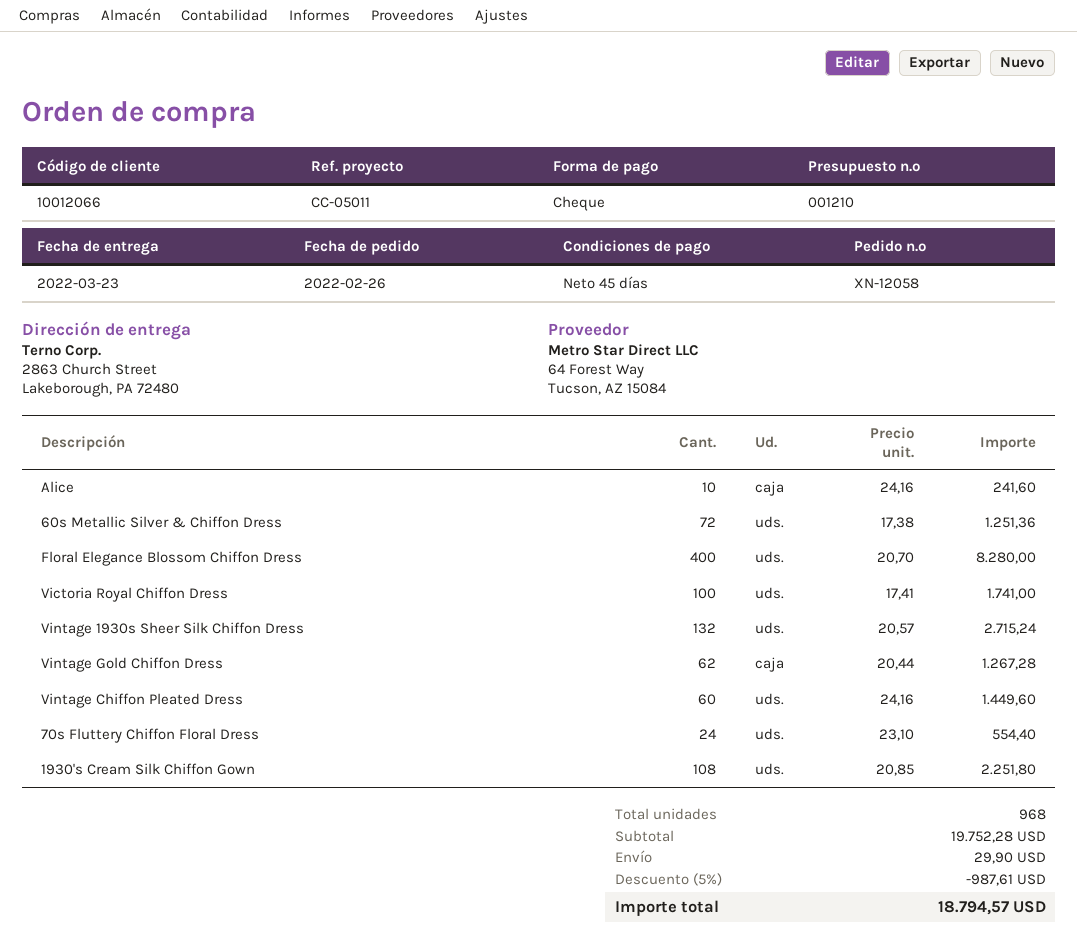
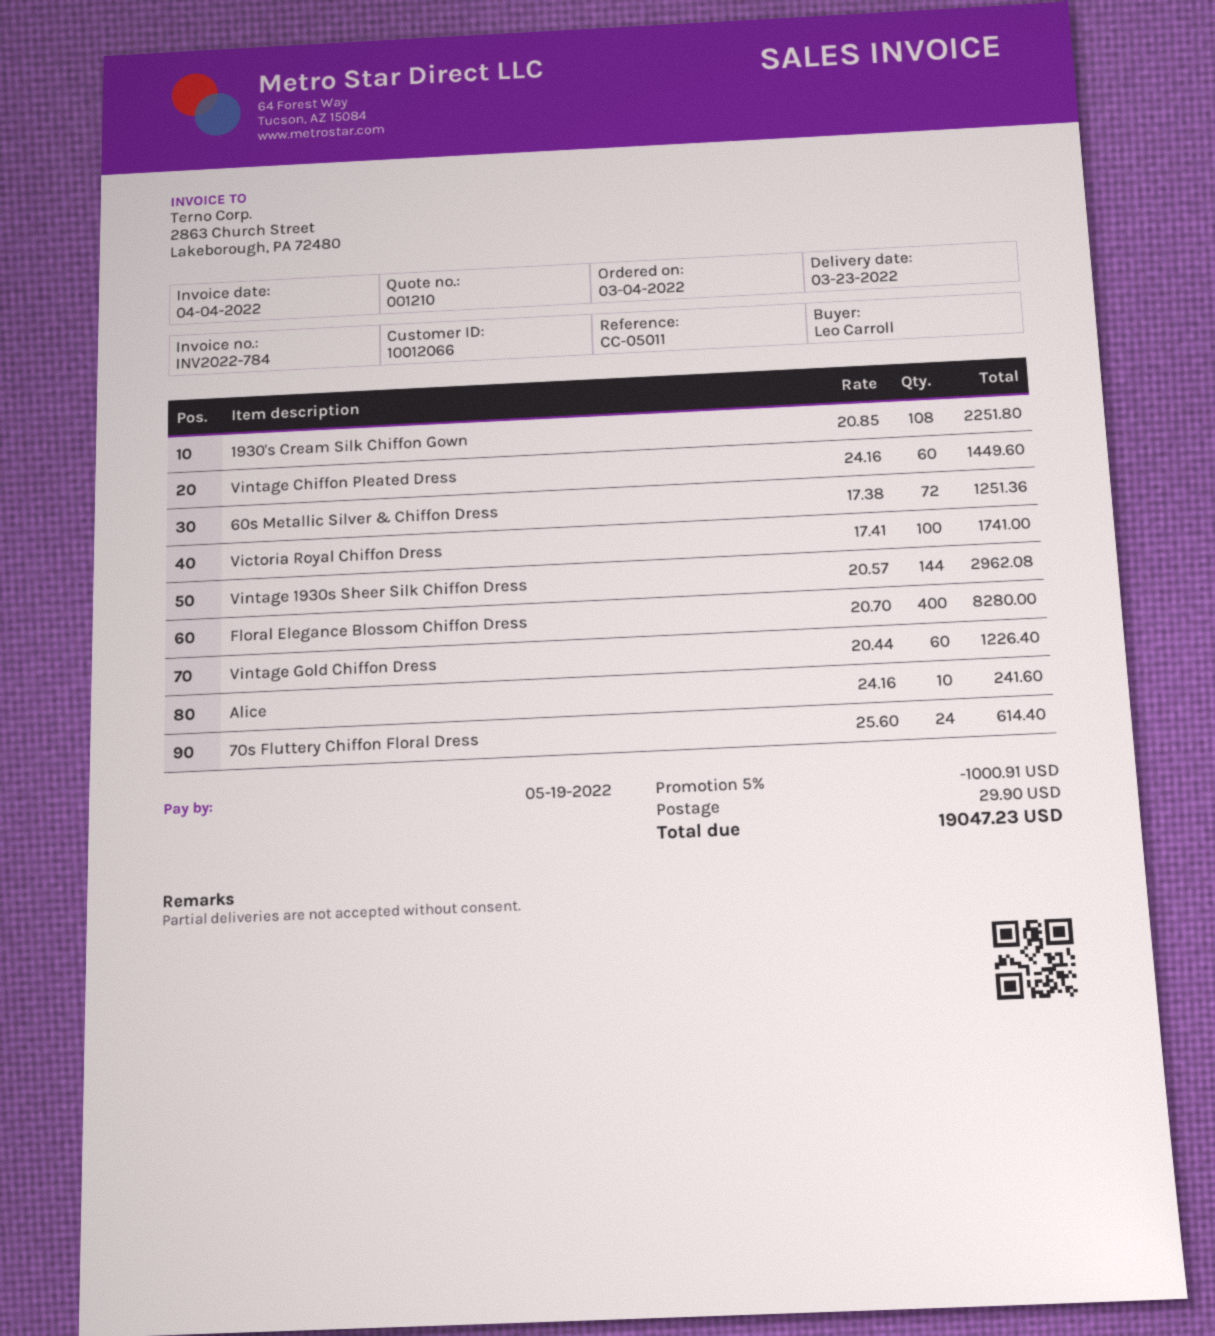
order date: 2022-02-26 -> 2022-03-04
Vintage 1930s Sheer Silk Chiffon Dress: 132 x 20.57 = 2715.24 -> 144 x 20.57 = 2962.08
Vintage Gold Chiffon Dress: 62 x 20.44 = 1267.28 -> 60 x 20.44 = 1226.40
70s Fluttery Chiffon Floral Dress: 24 x 23.10 = 554.40 -> 24 x 25.60 = 614.40
discount: 5% = 987.61 -> 5% = 1000.91
total: 18794.57 -> 19047.23

